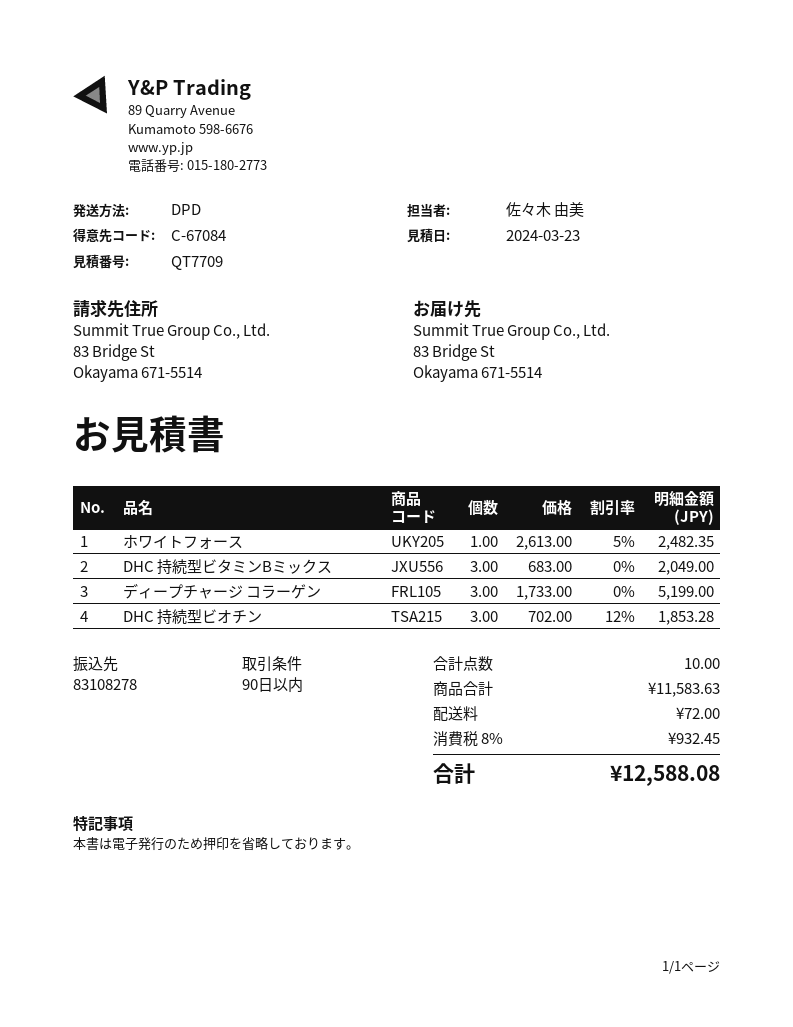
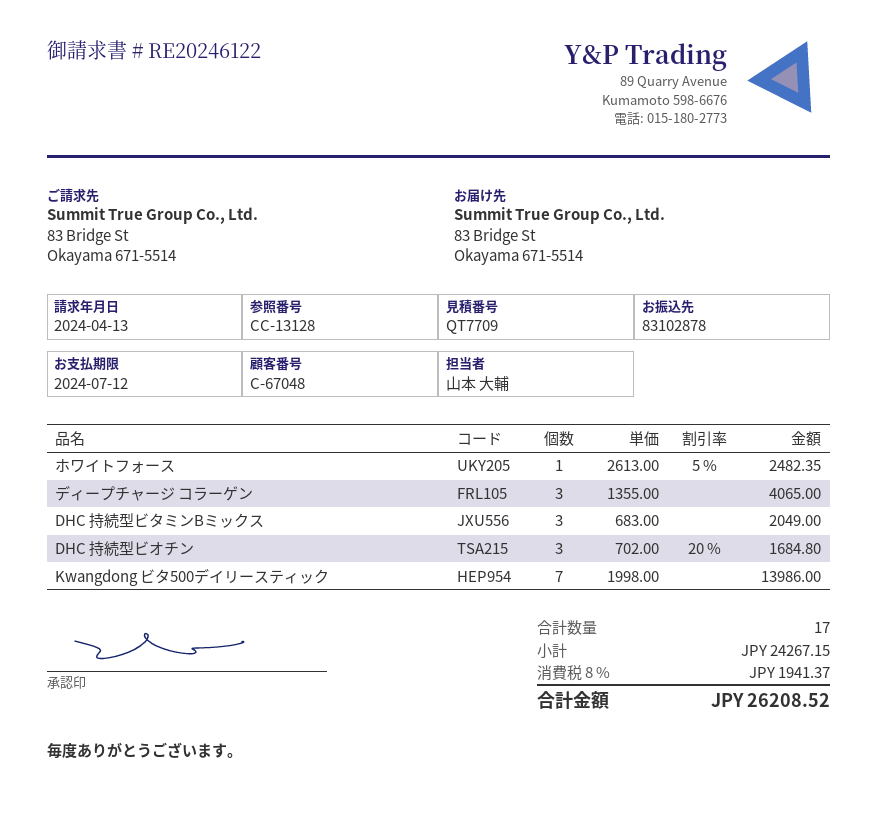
customer number: C-67084 -> C-67048
sales rep: 佐々木 由美 -> 山本 大輔
bank account: 83108278 -> 83102878
ディープチャージ コラーゲン: 3 x 1733.00 = 5199.00 -> 3 x 1355.00 = 4065.00
DHC 持続型ビオチン: 3 x 702.00 - 12% = 1853.28 -> 3 x 702.00 - 20% = 1684.80
Kwangdong ビタ500デイリースティック: none -> 7 x 1998.00 = 13986.00
total quantity: 10 -> 17
subtotal: 11583.63 -> 24267.15
shipping: 72.00 -> none
tax: 8% = 932.45 -> 8% = 1941.37
total: 12588.08 -> 26208.52

